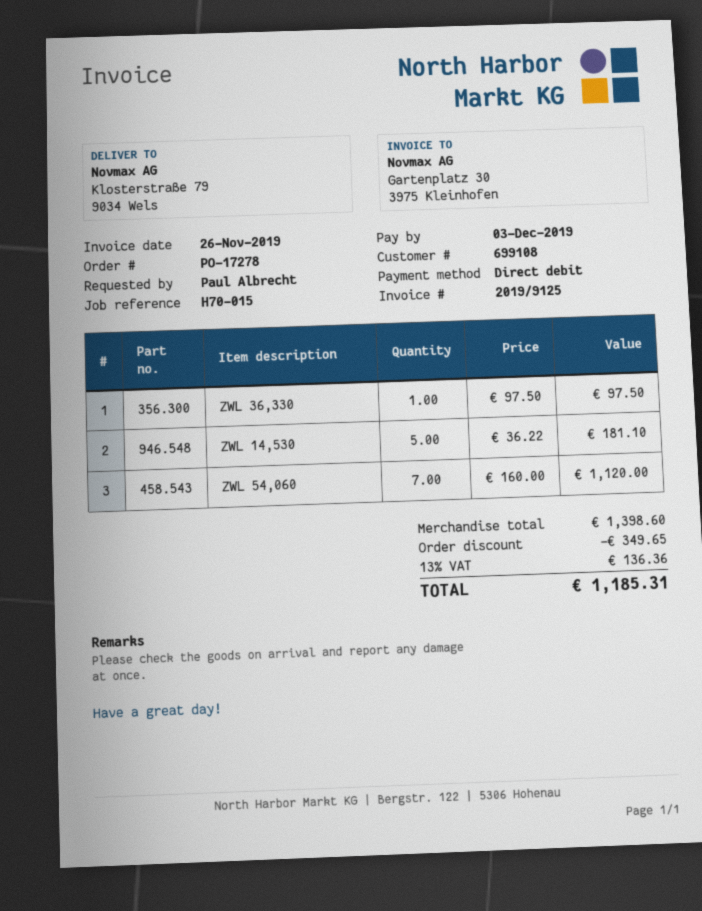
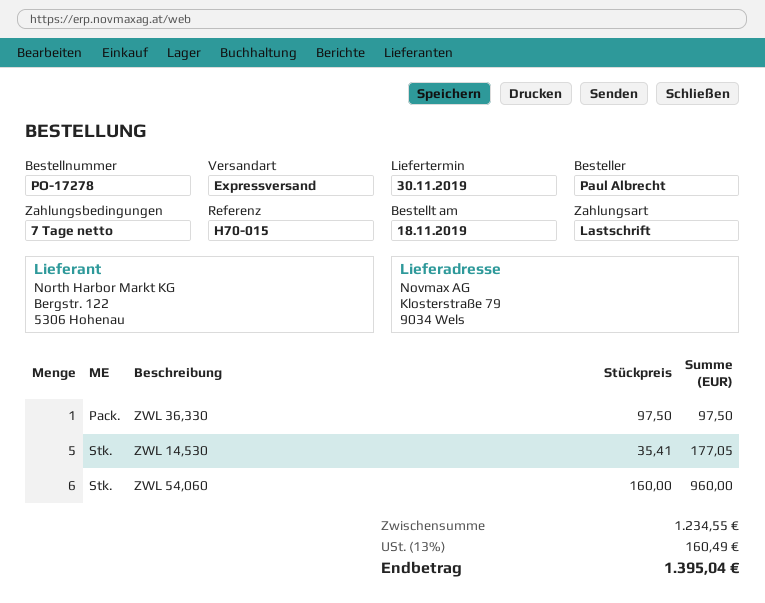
ZWL 14,530: 5 x 36.22 = 181.10 -> 5 x 35.41 = 177.05
ZWL 54,060: 7 x 160.00 = 1120.00 -> 6 x 160.00 = 960.00
subtotal: 1398.60 -> 1234.55
discount: 349.65 -> none
tax: 13% = 136.36 -> 13% = 160.49
total: 1185.31 -> 1395.04

